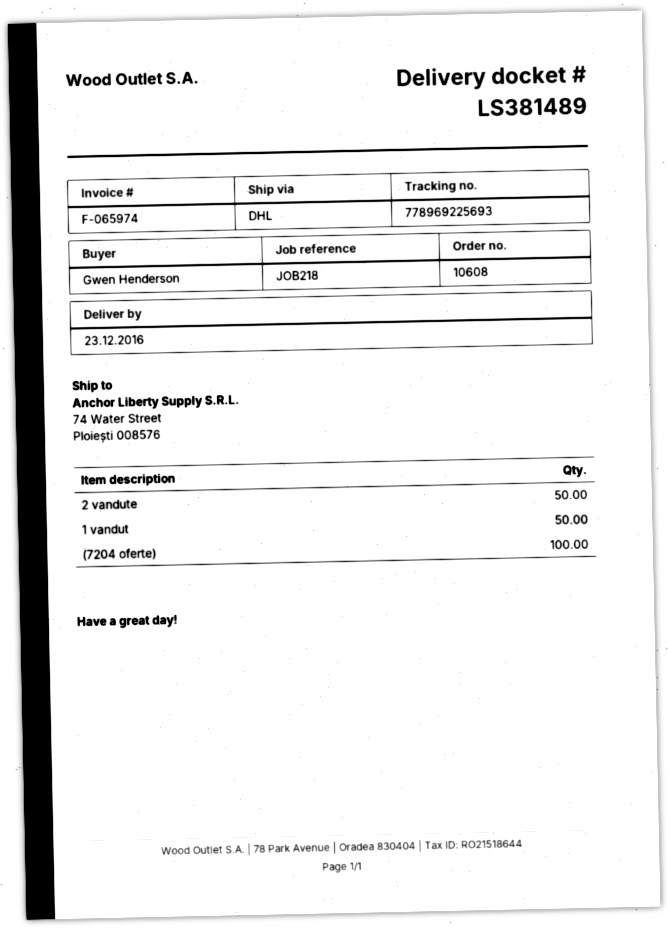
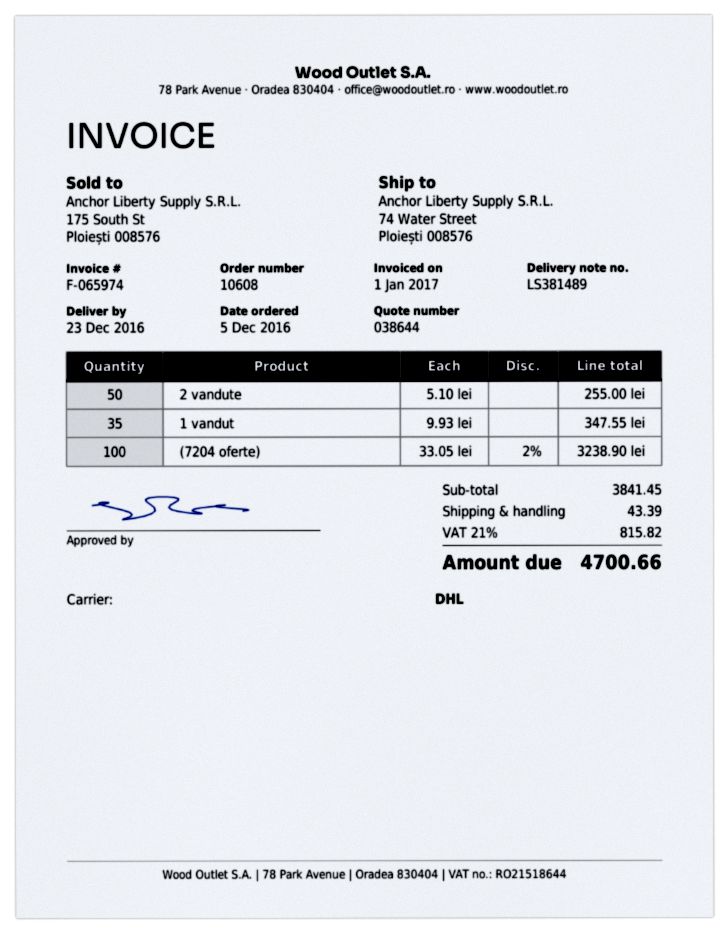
1 vandut: 50 -> 35

